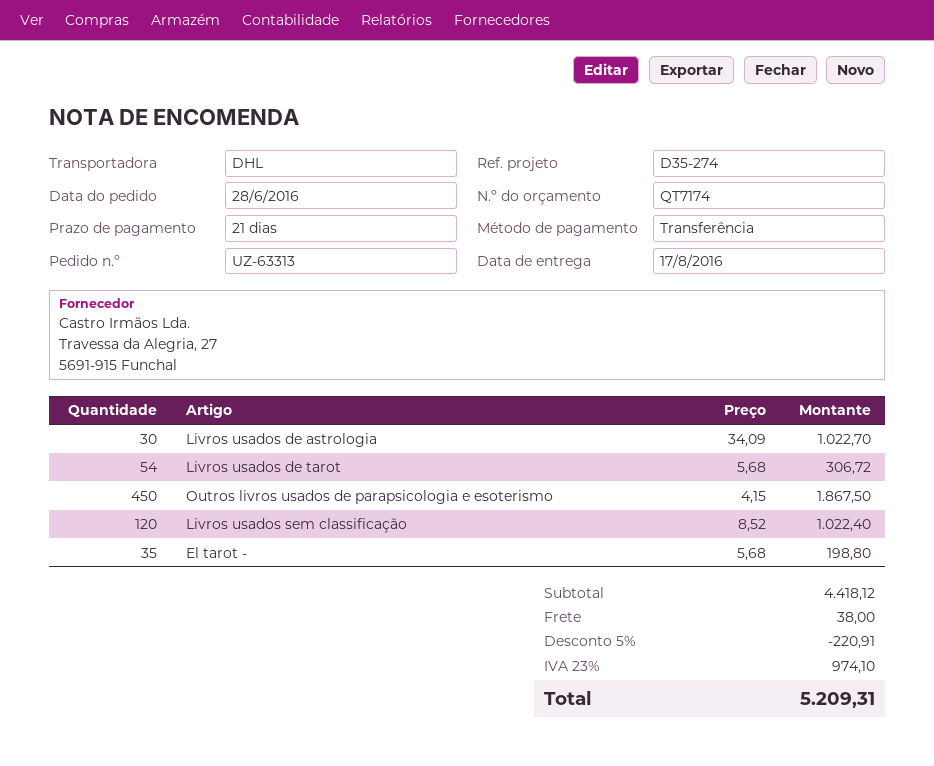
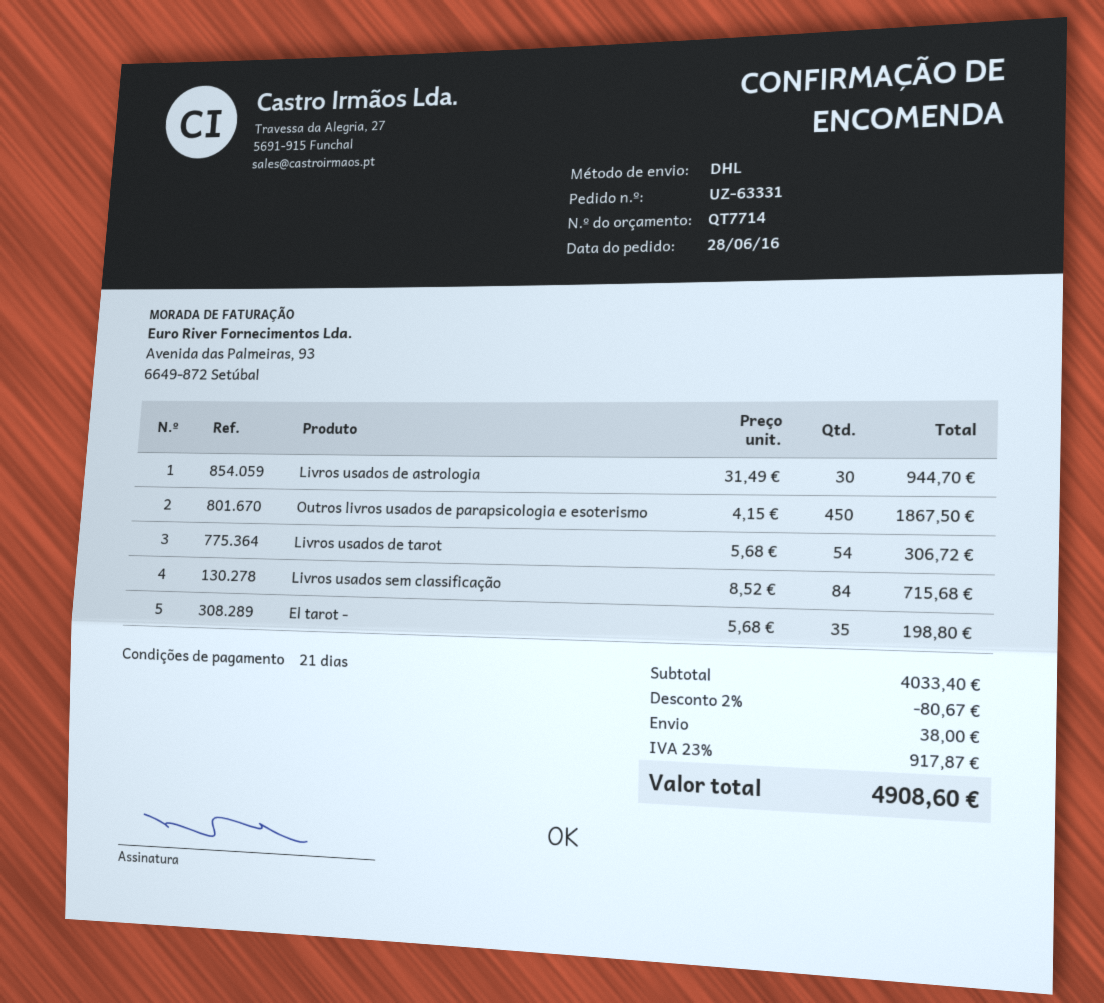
quote number: QT7174 -> QT7714
order number: UZ-63313 -> UZ-63331
Livros usados de astrologia: 30 x 34.09 = 1022.70 -> 30 x 31.49 = 944.70
Livros usados sem classificação: 120 x 8.52 = 1022.40 -> 84 x 8.52 = 715.68
subtotal: 4418.12 -> 4033.40
discount: 5% = 220.91 -> 2% = 80.67
tax: 23% = 974.10 -> 23% = 917.87
total: 5209.31 -> 4908.60

